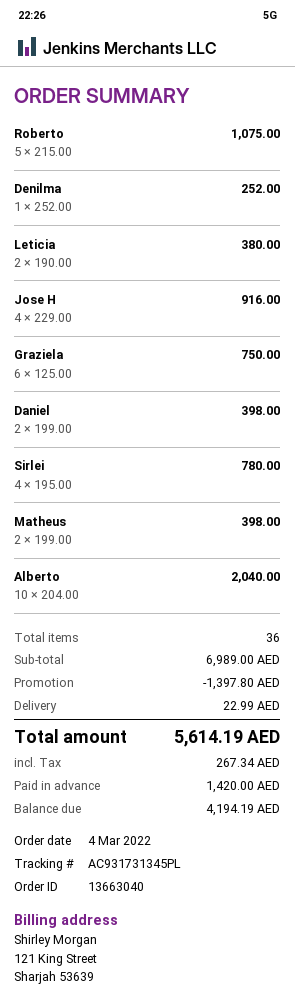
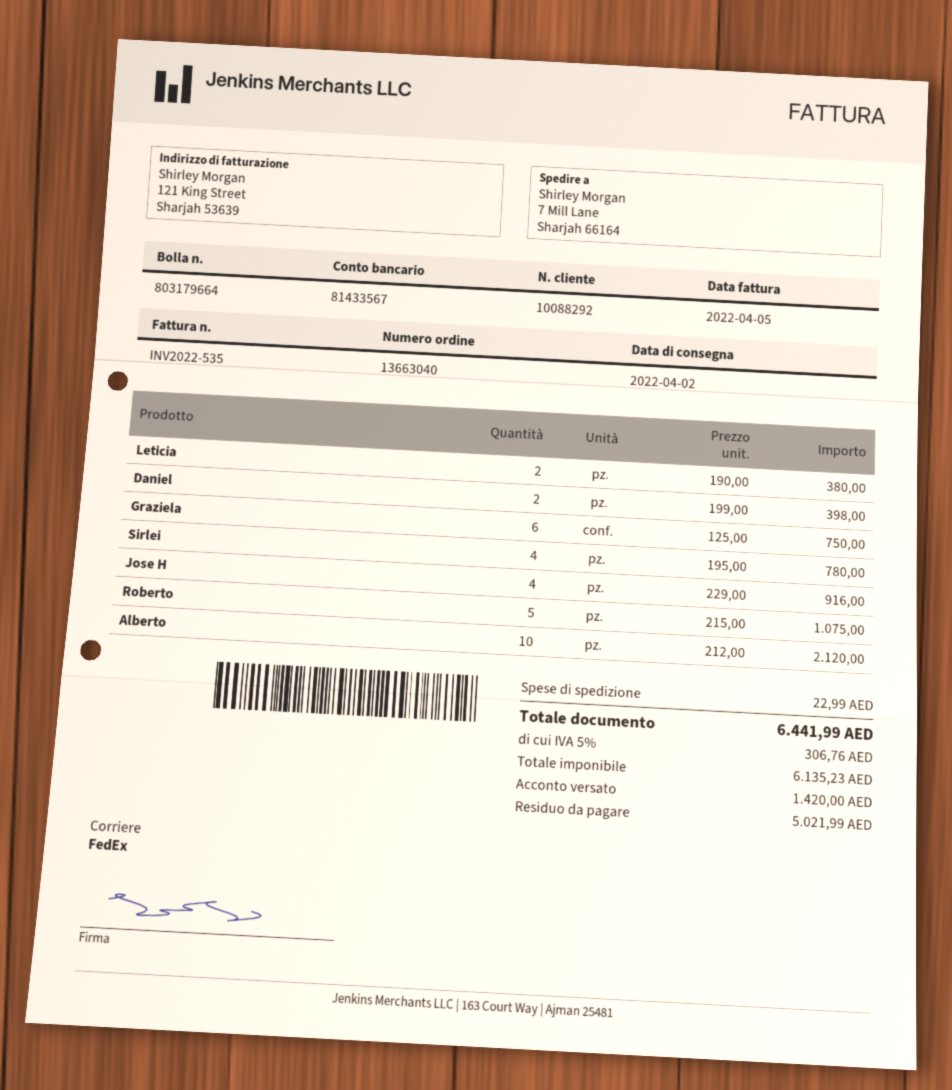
Denilma: 1 x 252.00 = 252.00 -> none
Matheus: 2 x 199.00 = 398.00 -> none
Alberto: 10 x 204.00 = 2040.00 -> 10 x 212.00 = 2120.00
discount: 1397.80 -> none
tax: 267.34 -> 306.76
total: 5614.19 -> 6441.99
balance: 4194.19 -> 5021.99

